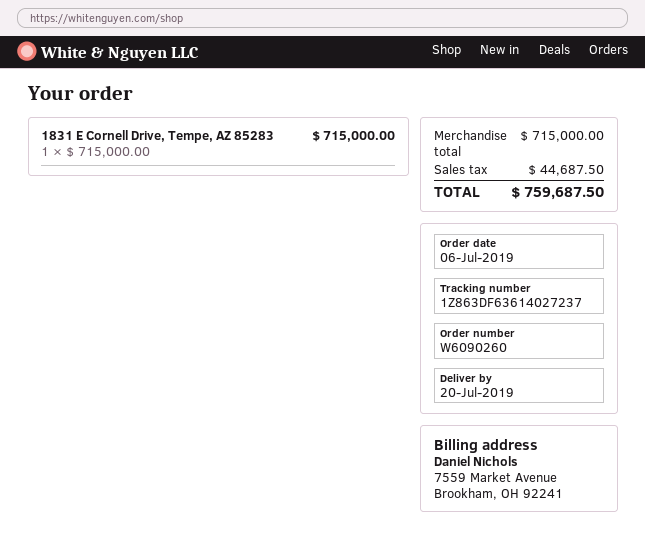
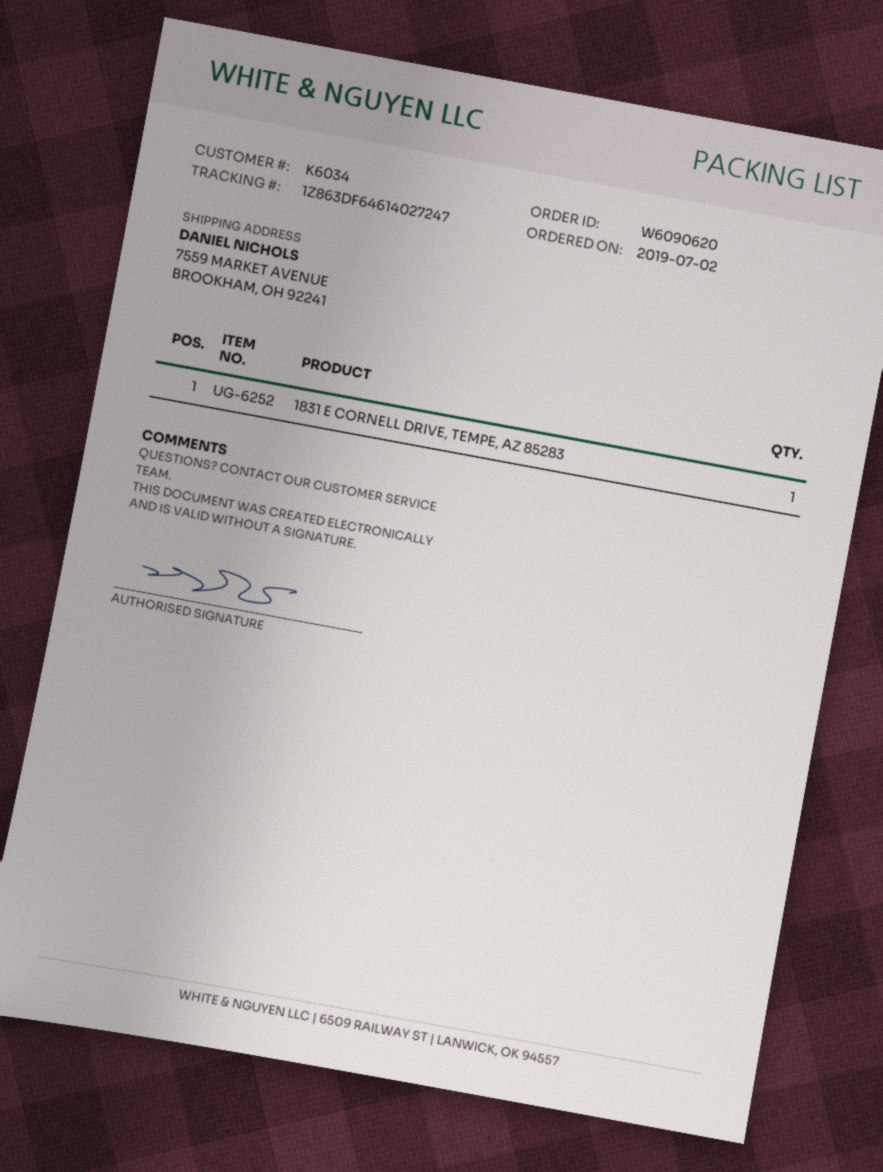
order number: W6090260 -> W6090620
order date: 2019-07-06 -> 2019-07-02
tracking number: 1Z863DF63614027237 -> 1Z863DF64614027247

